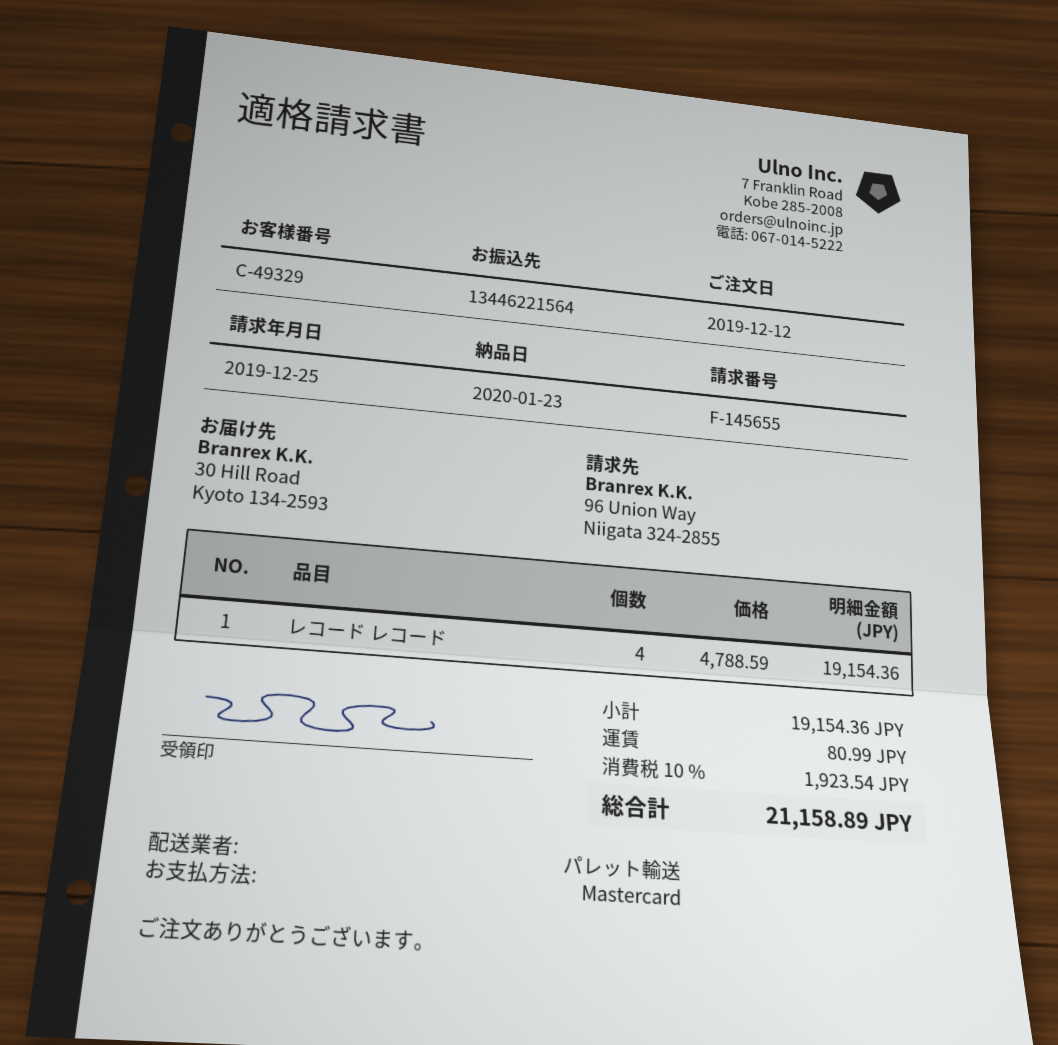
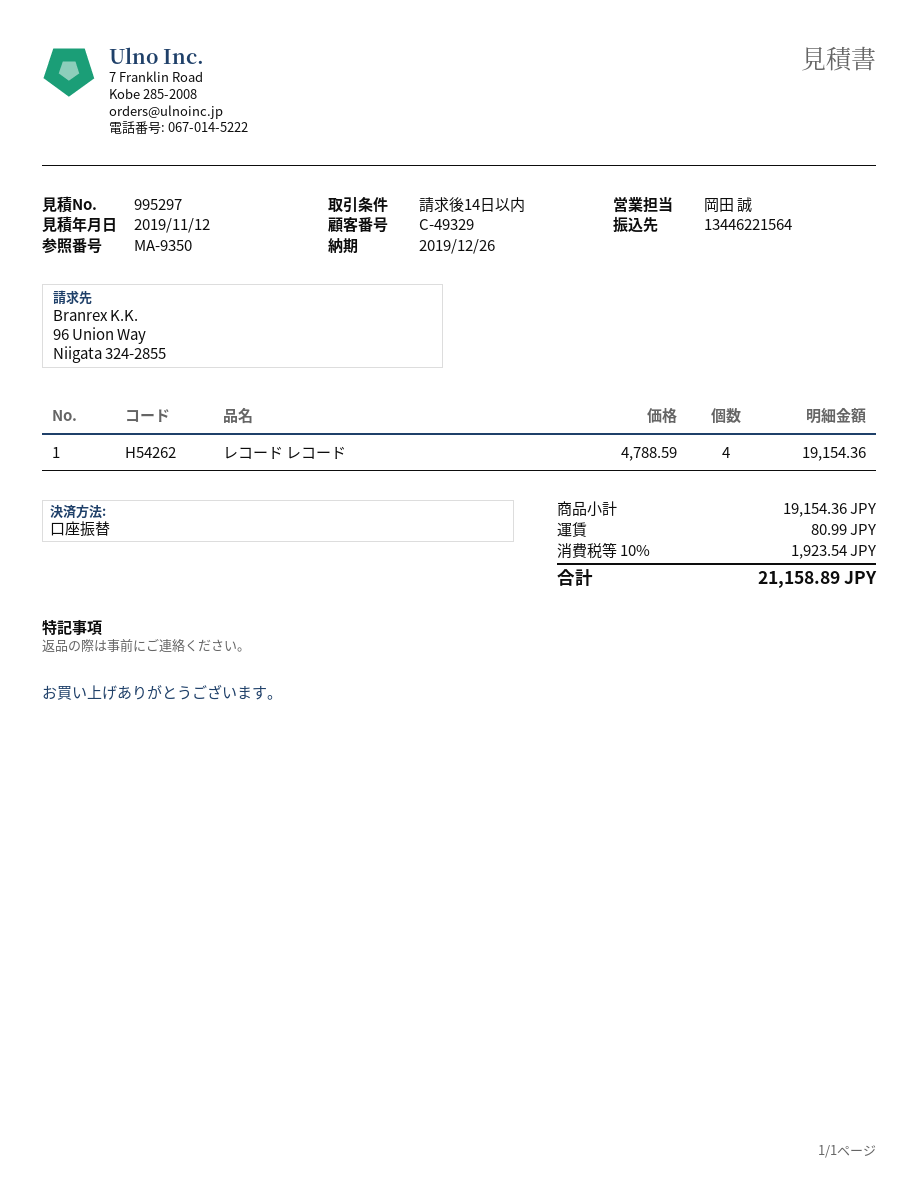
delivery date: 2020-01-23 -> 2019-12-26
payment method: Mastercard -> direct debit

